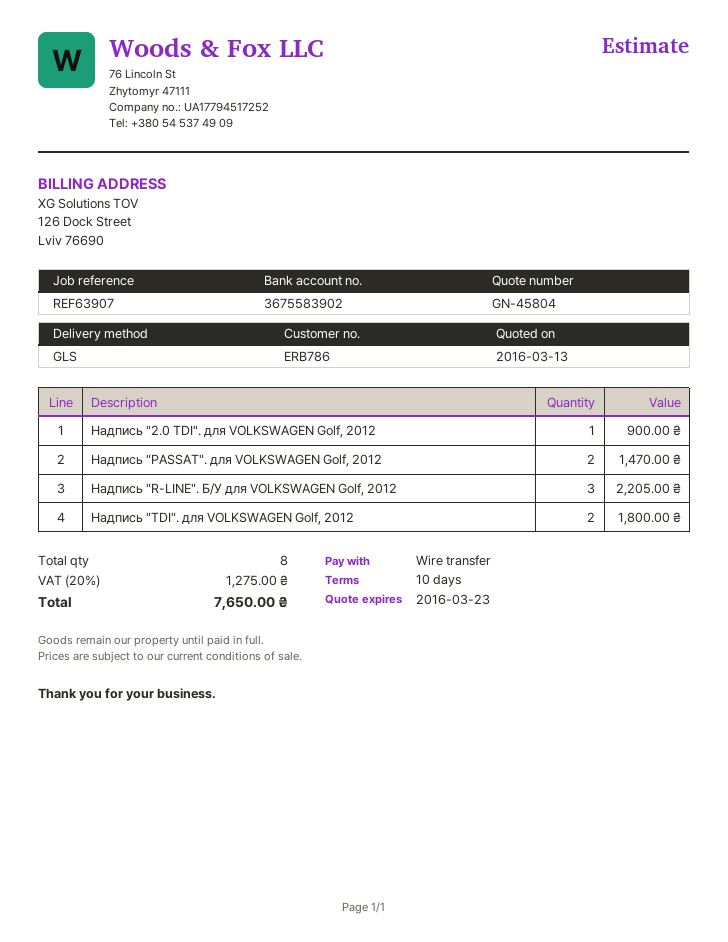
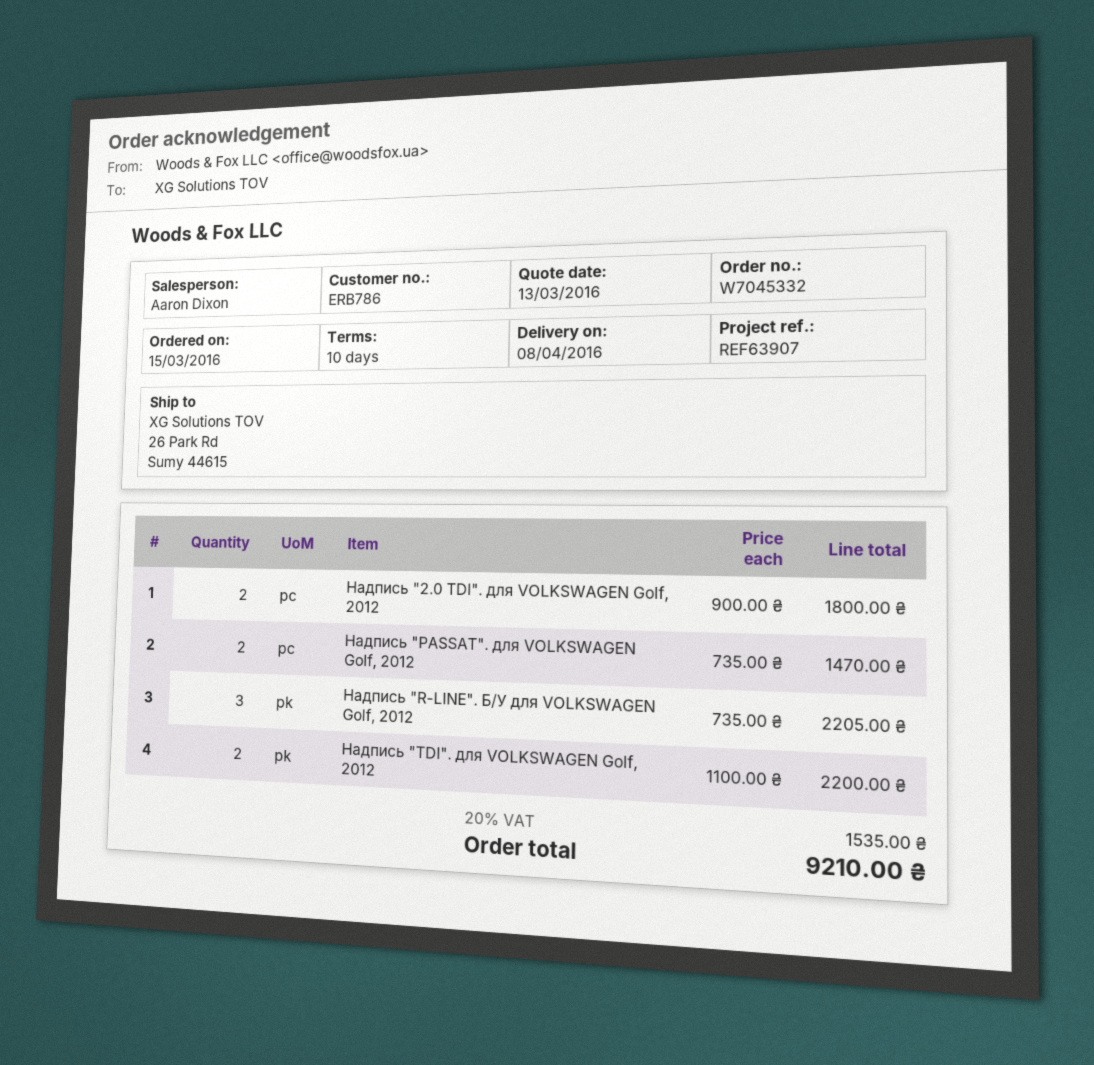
Надпись "2.0 TDI". для VOLKSWAGEN Golf, 2012: 1 for 900.00 -> 2 for 1800.00
Надпись "TDI". для VOLKSWAGEN Golf, 2012: 2 for 1800.00 -> 2 for 2200.00
tax: 20% = 1275.00 -> 20% = 1535.00
total: 7650.00 -> 9210.00

